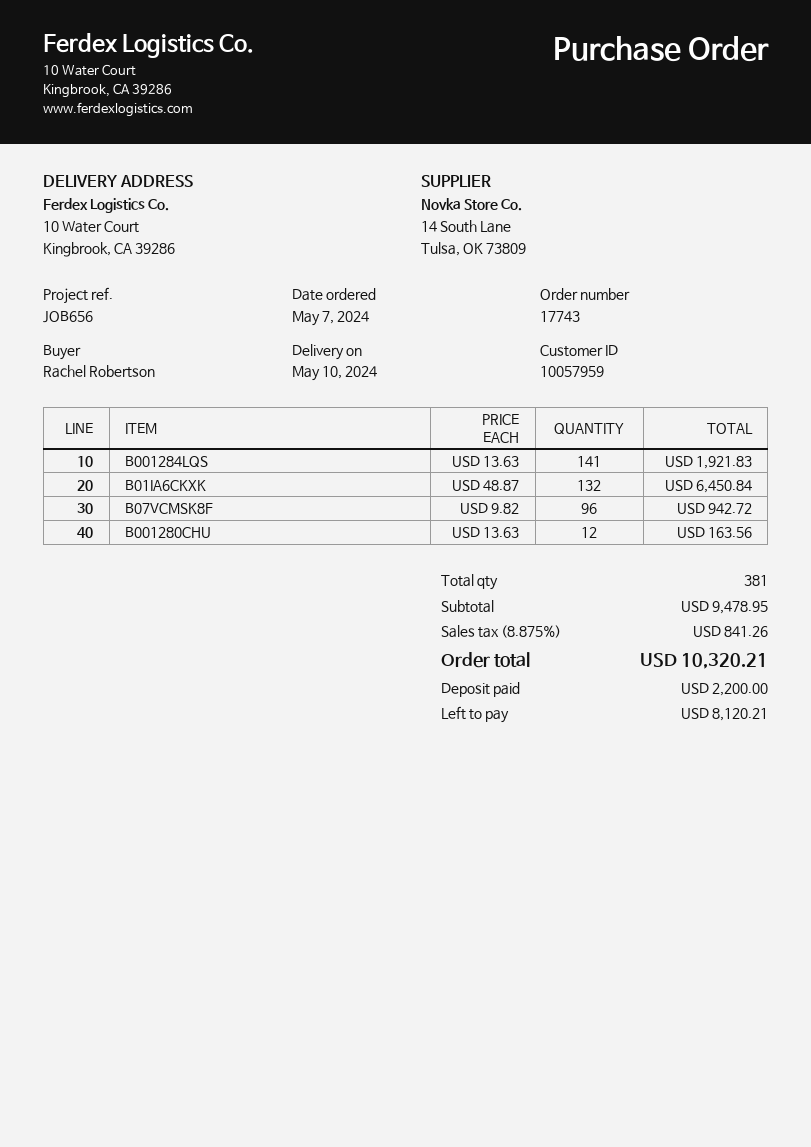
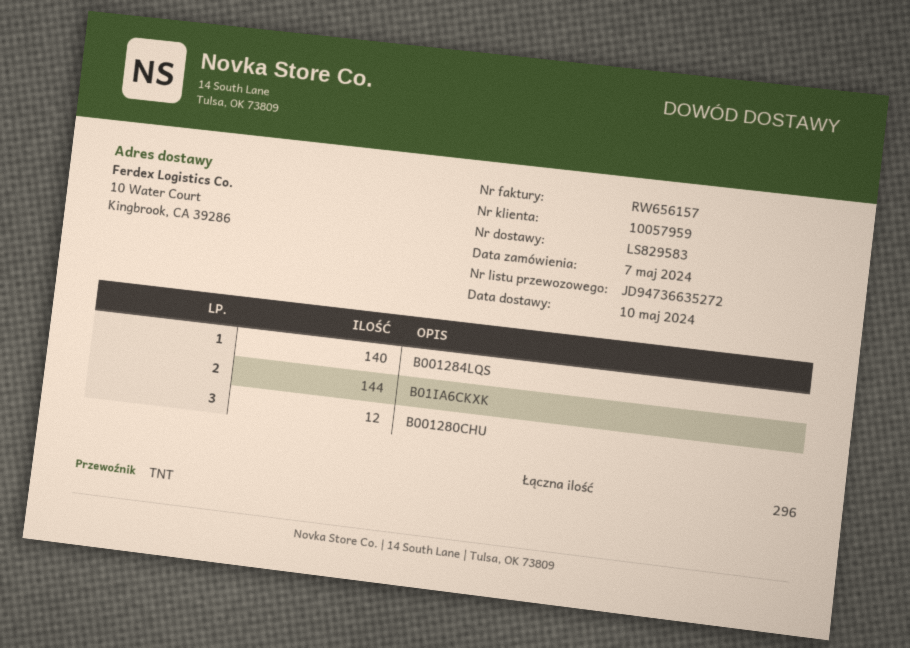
B001284LQS: 141 -> 140
B01IA6CKXK: 132 -> 144
B07VCMSK8F: 96 -> none
total quantity: 381 -> 296

